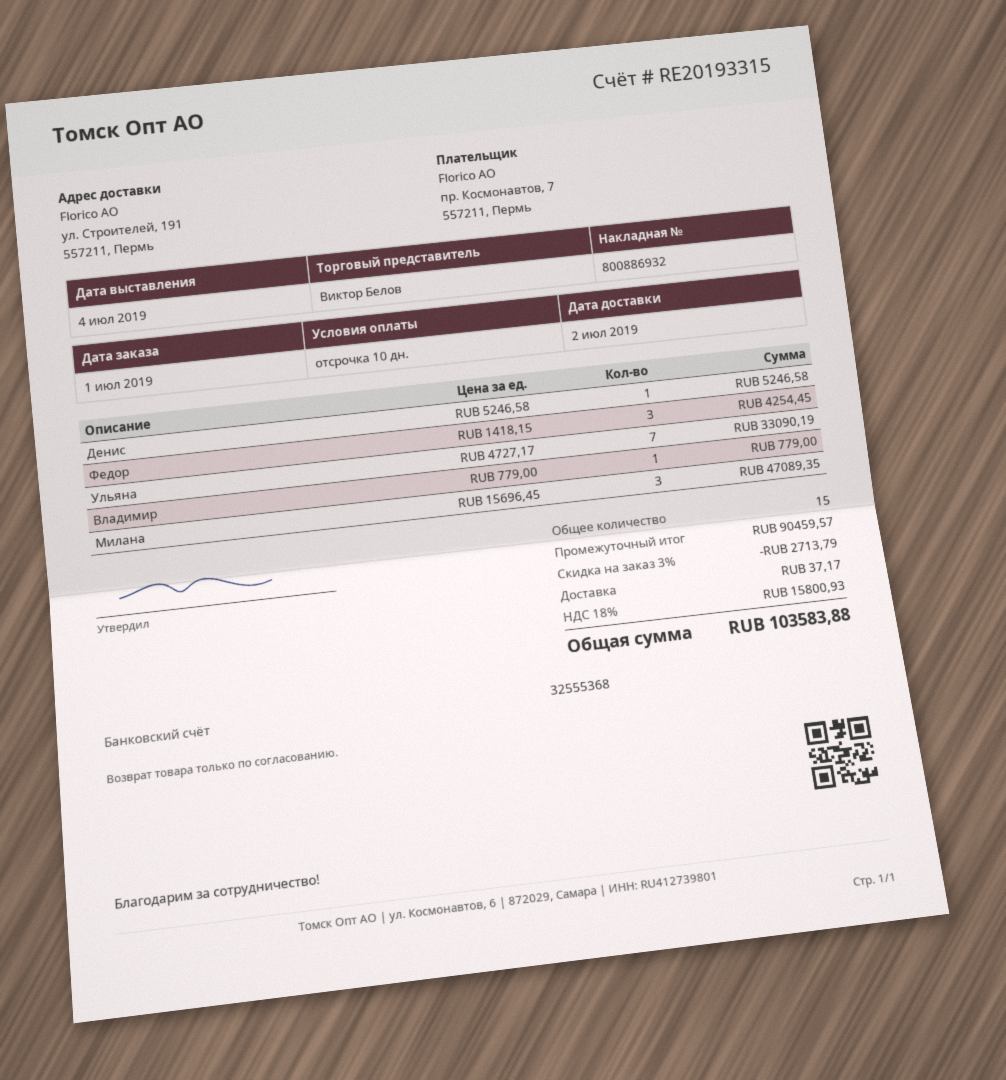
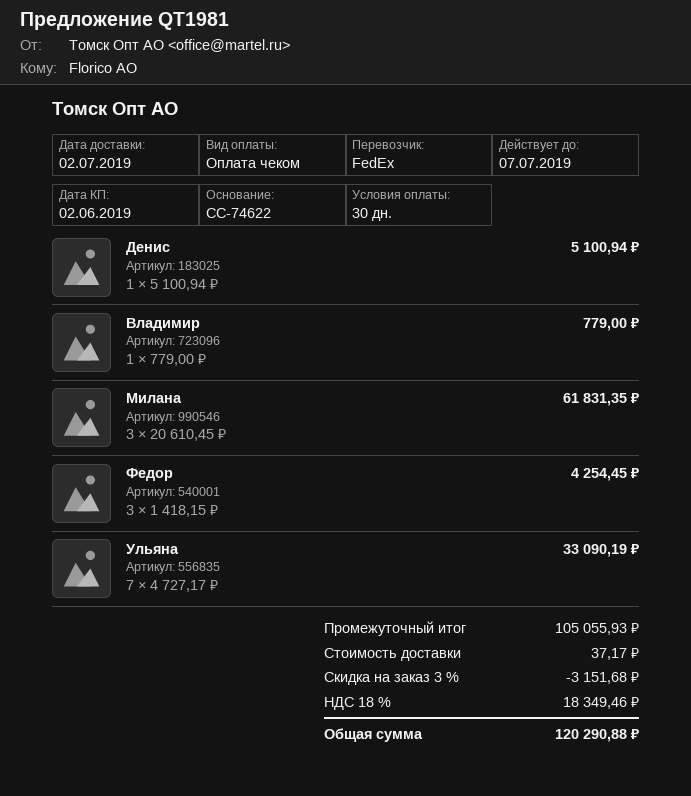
payment terms: 10 days -> 30 days
Денис: 1 x 5246.58 = 5246.58 -> 1 x 5100.94 = 5100.94
Милана: 3 x 15696.45 = 47089.35 -> 3 x 20610.45 = 61831.35
subtotal: 90459.57 -> 105055.93
discount: 3% = 2713.79 -> 3% = 3151.68
tax: 18% = 15800.93 -> 18% = 18349.46
total: 103583.88 -> 120290.88

